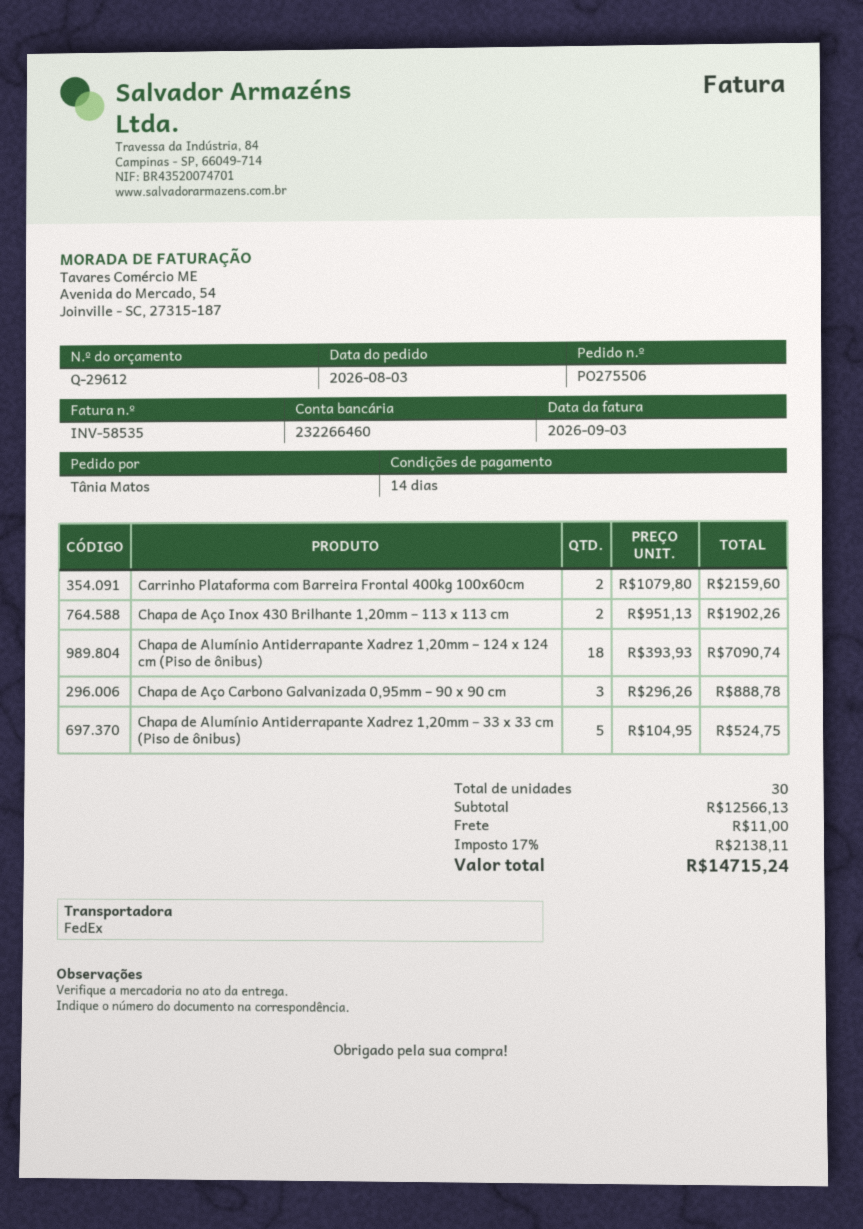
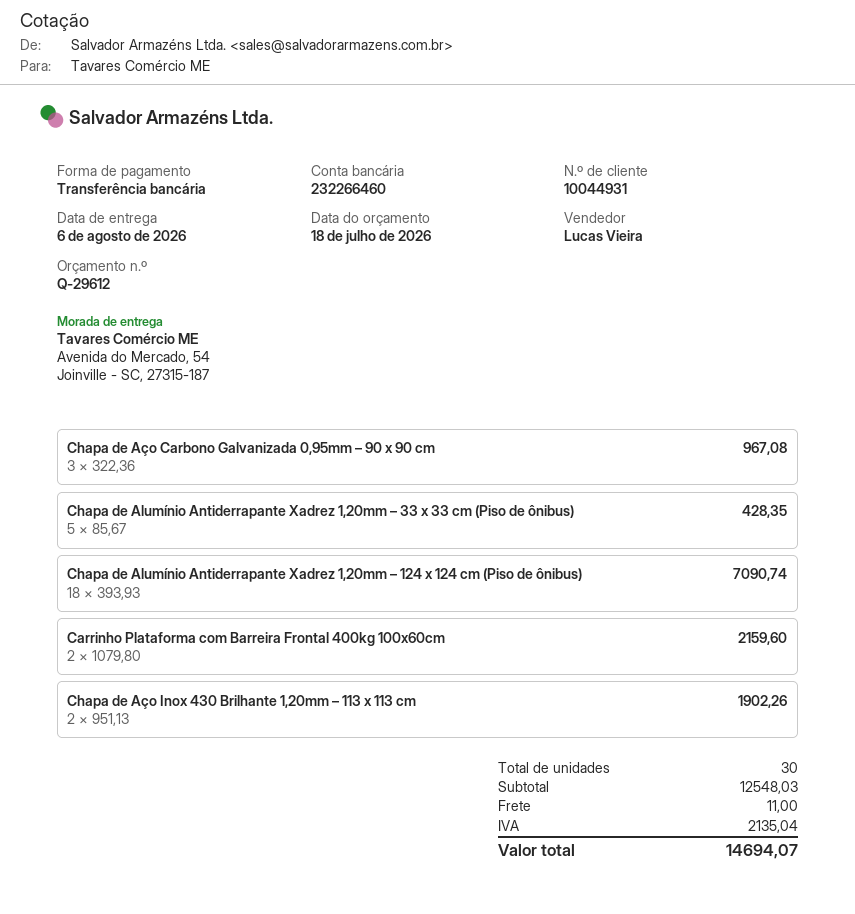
Chapa de Aço Carbono Galvanizada 0,95mm – 90 x 90 cm: 3 x 296.26 = 888.78 -> 3 x 322.36 = 967.08
Chapa de Alumínio Antiderrapante Xadrez 1,20mm – 33 x 33 cm (Piso de ônibus): 5 x 104.95 = 524.75 -> 5 x 85.67 = 428.35
subtotal: 12566.13 -> 12548.03
tax: 2138.11 -> 2135.04
total: 14715.24 -> 14694.07

